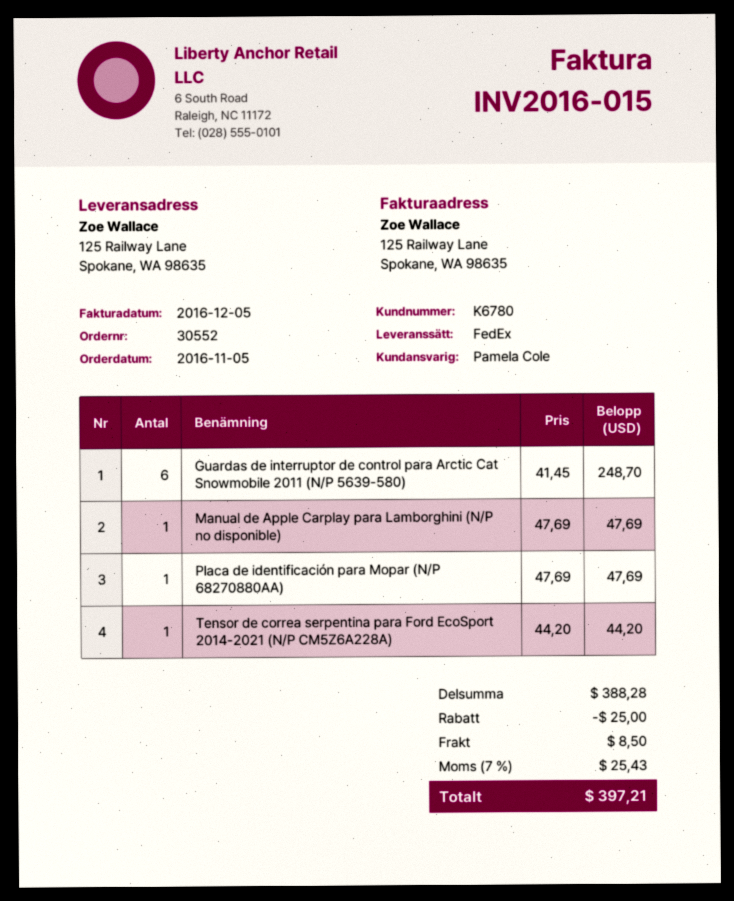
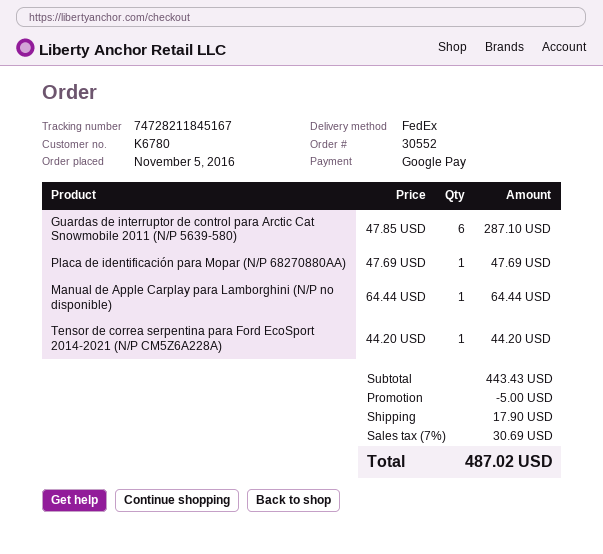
Guardas de interruptor de control para Arctic Cat Snowmobile 2011 (N/P 5639-580): 6 x 41.45 = 248.70 -> 6 x 47.85 = 287.10
Manual de Apple Carplay para Lamborghini (N/P no disponible): 1 x 47.69 = 47.69 -> 1 x 64.44 = 64.44
subtotal: 388.28 -> 443.43
discount: 25.00 -> 5.00
shipping: 8.50 -> 17.90
tax: 7% = 25.43 -> 7% = 30.69
total: 397.21 -> 487.02

